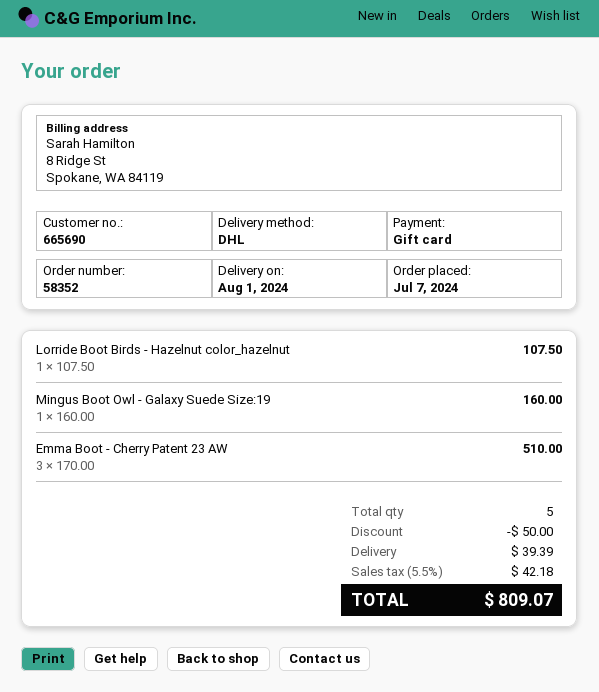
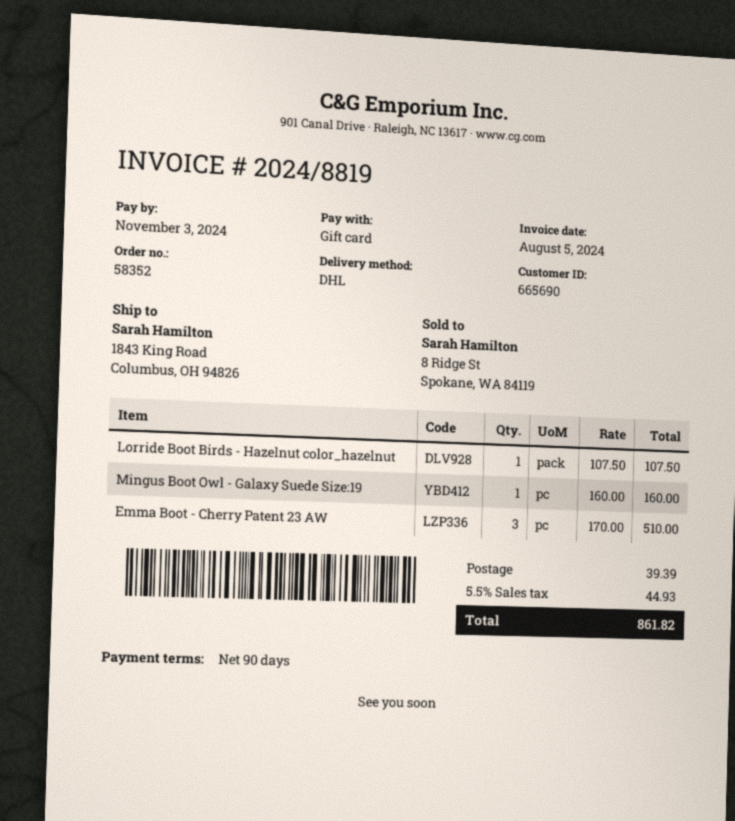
discount: 50.00 -> none
tax: 5.5% = 42.18 -> 5.5% = 44.93
total: 809.07 -> 861.82

